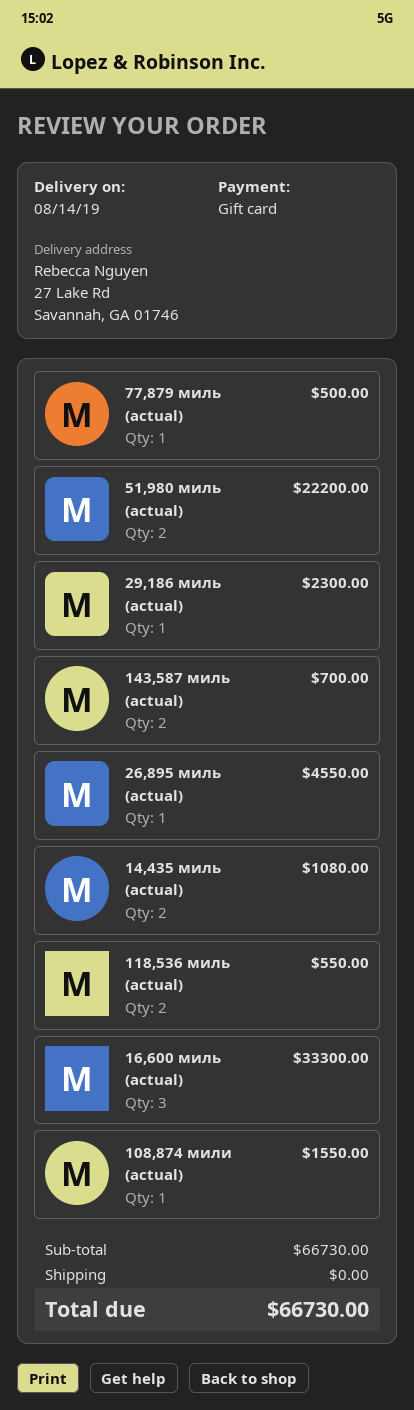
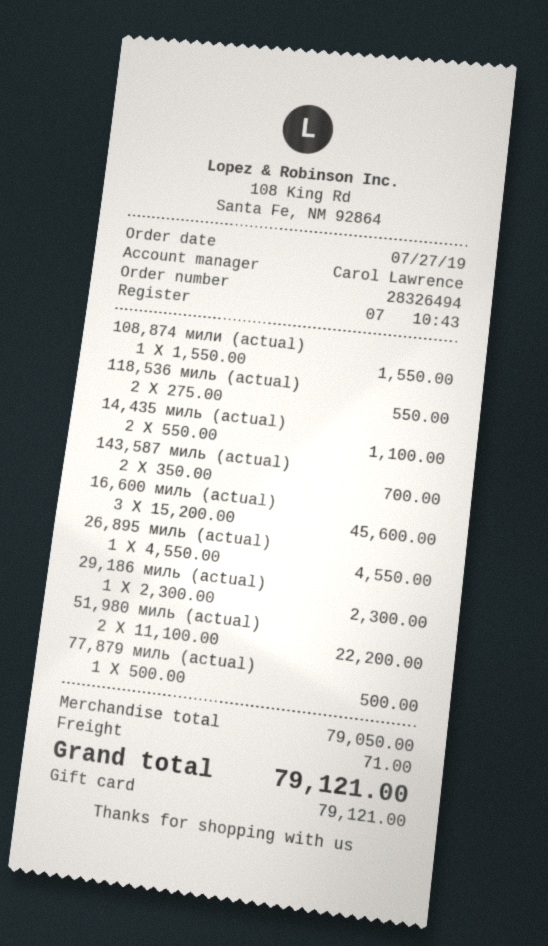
14,435 миль (actual): 2 for 1080.00 -> 2 for 1100.00
16,600 миль (actual): 3 for 33300.00 -> 3 for 45600.00
subtotal: 66730.00 -> 79050.00
shipping: 0.00 -> 71.00
total: 66730.00 -> 79121.00

